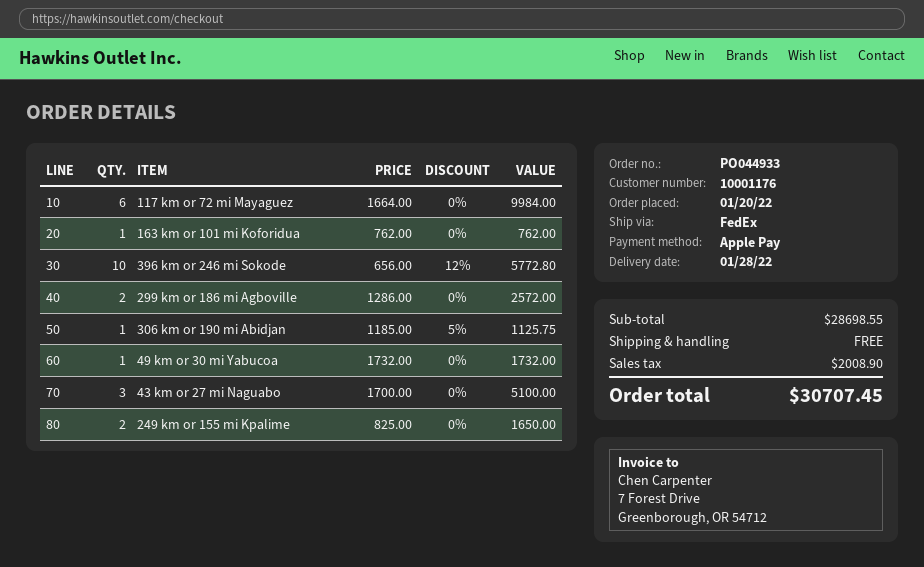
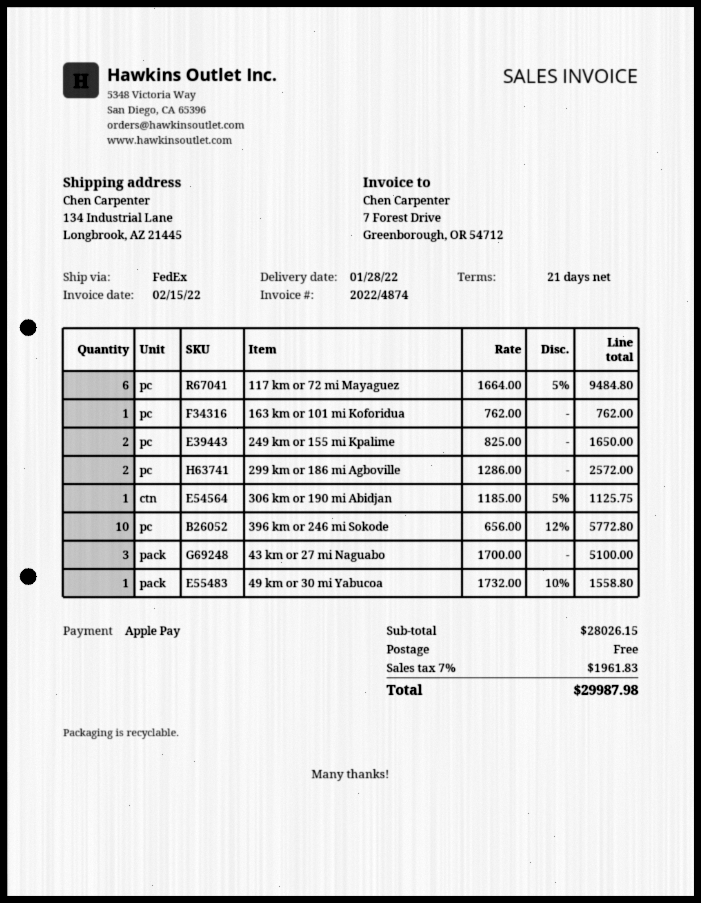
117 km or 72 mi Mayaguez: 6 x 1664.00 = 9984.00 -> 6 x 1664.00 - 5% = 9484.80
49 km or 30 mi Yabucoa: 1 x 1732.00 = 1732.00 -> 1 x 1732.00 - 10% = 1558.80
subtotal: 28698.55 -> 28026.15
tax: 2008.90 -> 1961.83
total: 30707.45 -> 29987.98

